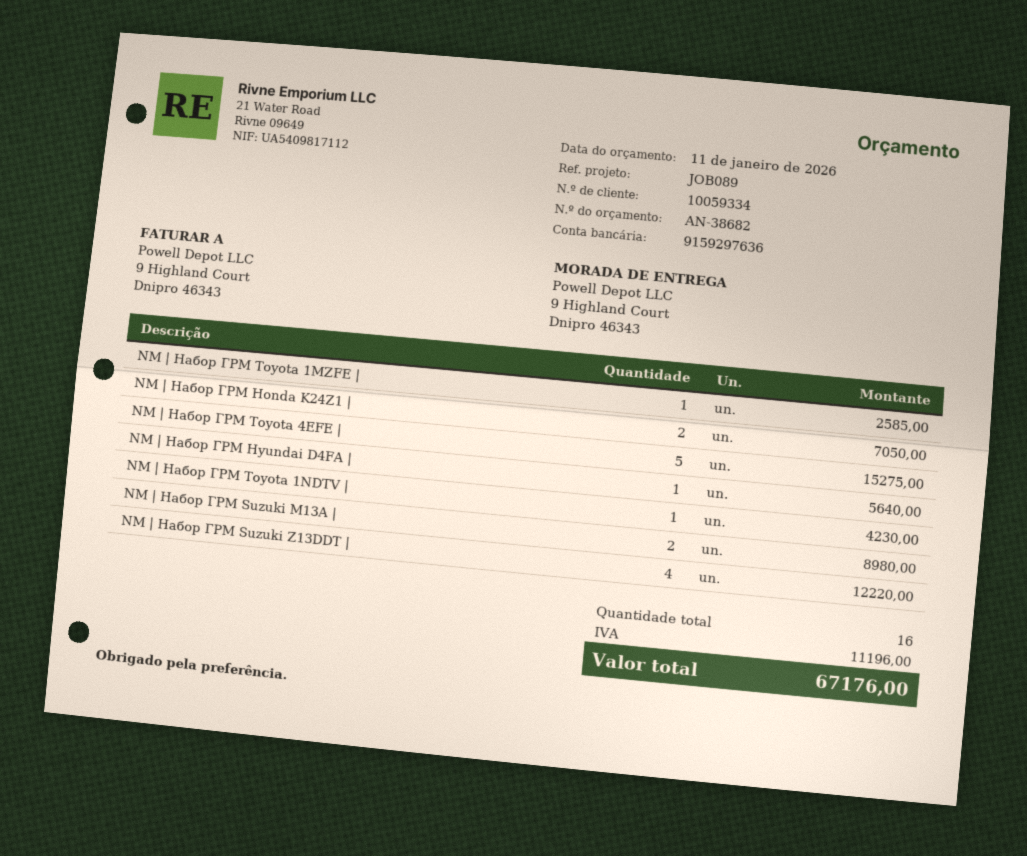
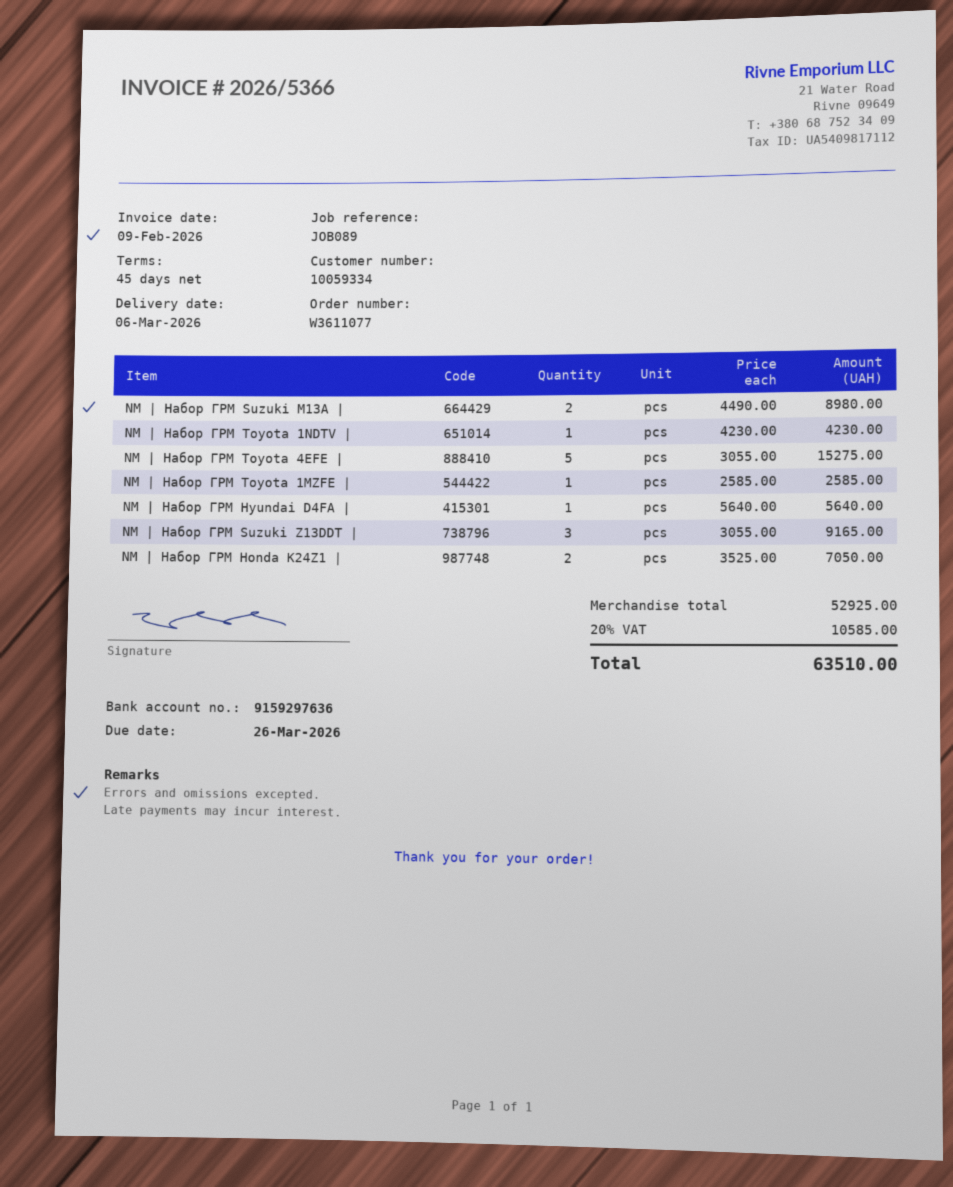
NM | Набор ГРМ Suzuki Z13DDT |: 4 for 12220.00 -> 3 for 9165.00
tax: 11196.00 -> 10585.00
total: 67176.00 -> 63510.00

